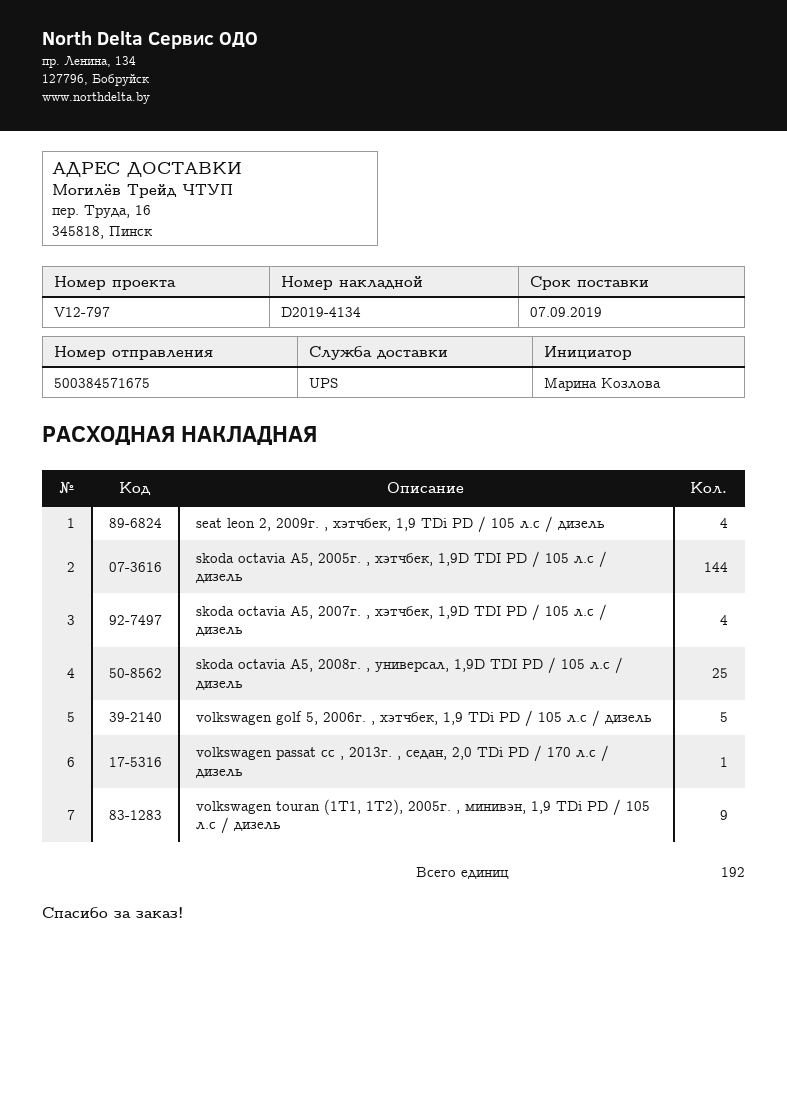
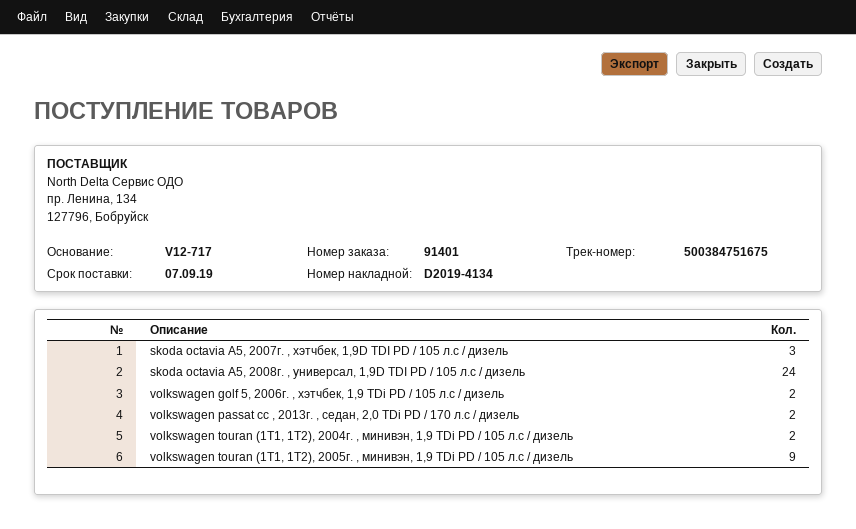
reference: V12-797 -> V12-717
tracking number: 500384571675 -> 500384751675
seat leon 2, 2009г. , хэтчбек, 1,9 TDi PD / 105 л.с / дизель: 4 -> none
skoda octavia A5, 2005г. , хэтчбек, 1,9D TDI PD / 105 л.с / дизель: 144 -> none
skoda octavia A5, 2007г. , хэтчбек, 1,9D TDI PD / 105 л.с / дизель: 4 -> 3
skoda octavia A5, 2008г. , универсал, 1,9D TDI PD / 105 л.с / дизель: 25 -> 24
volkswagen golf 5, 2006г. , хэтчбек, 1,9 TDi PD / 105 л.с / дизель: 5 -> 2
volkswagen passat cc , 2013г. , седан, 2,0 TDi PD / 170 л.с / дизель: 1 -> 2
volkswagen touran (1T1, 1T2), 2004г. , минивэн, 1,9 TDi PD / 105 л.с / дизель: none -> 2

